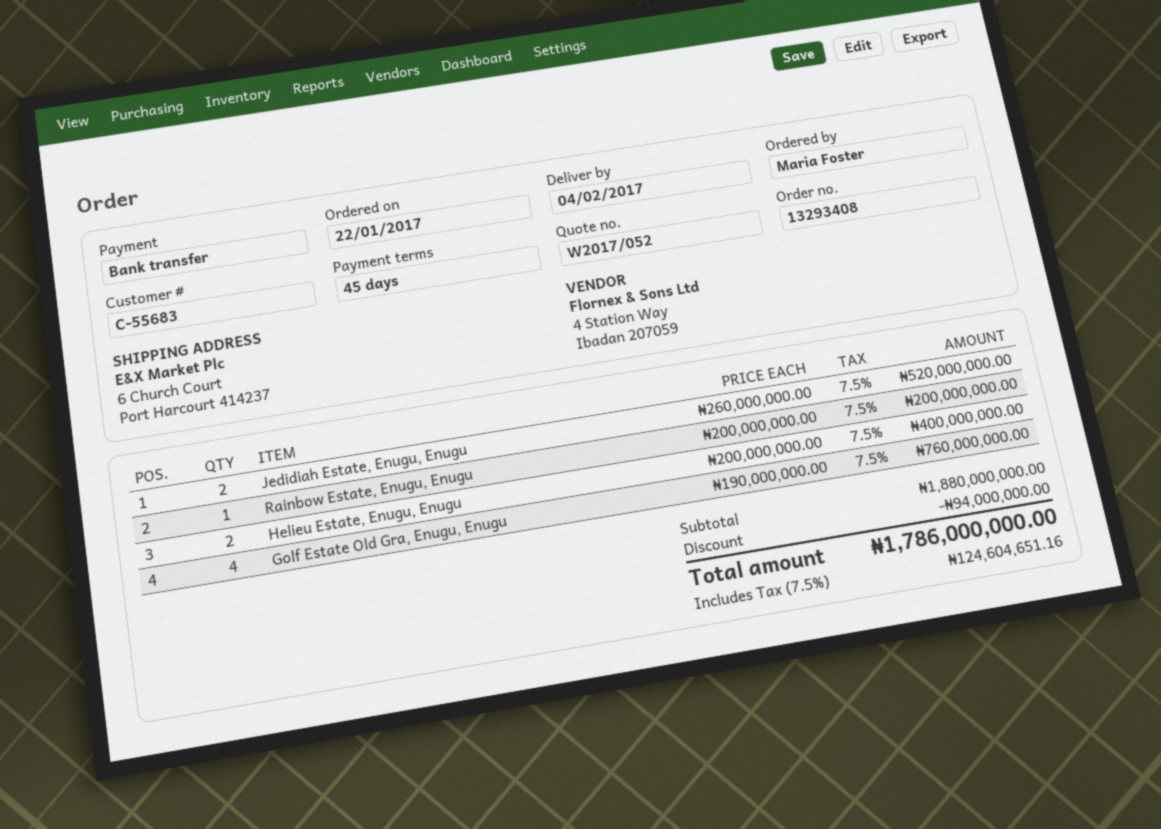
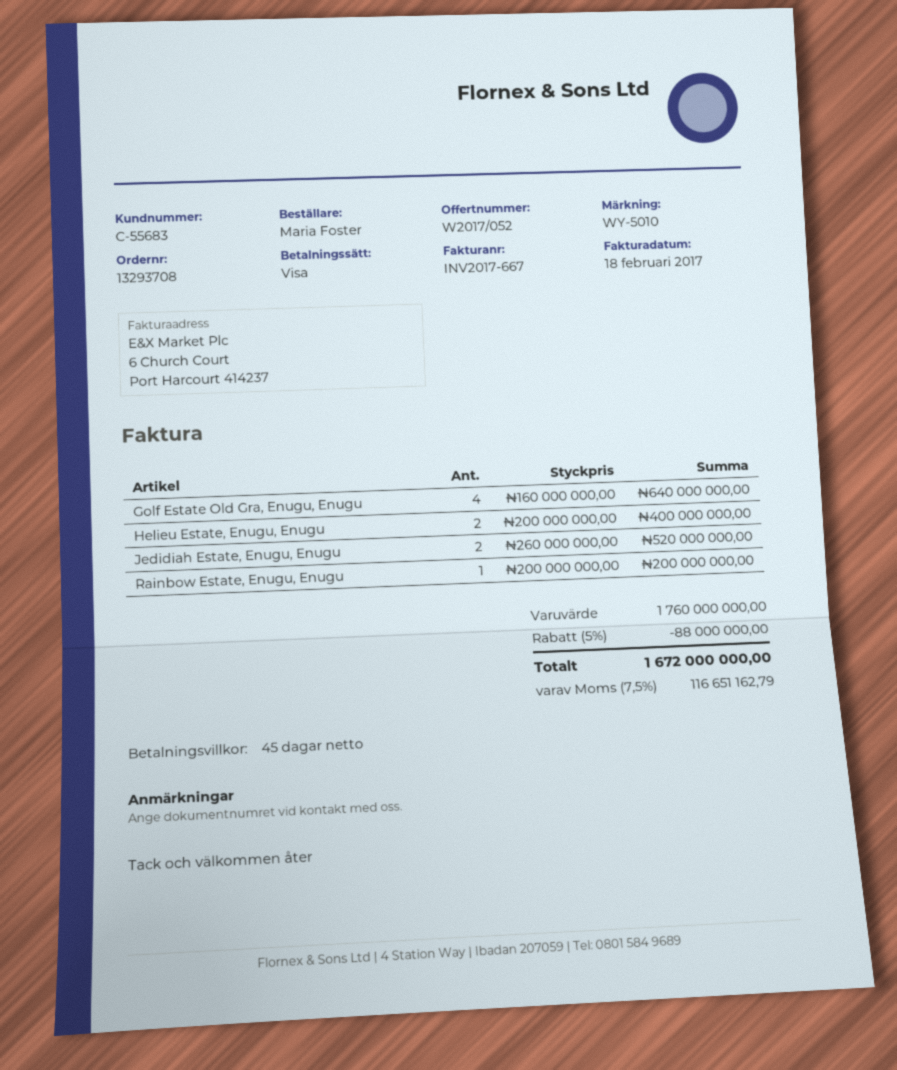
order number: 13293408 -> 13293708
payment method: bank transfer -> Visa
Golf Estate Old Gra, Enugu, Enugu: 4 x 190000000.00 = 760000000.00 -> 4 x 160000000.00 = 640000000.00
subtotal: 1880000000.00 -> 1760000000.00
discount: 94000000.00 -> 88000000.00
tax: 7.5% = 124604651.16 -> 7.5% = 116651162.79
total: 1786000000.00 -> 1672000000.00

